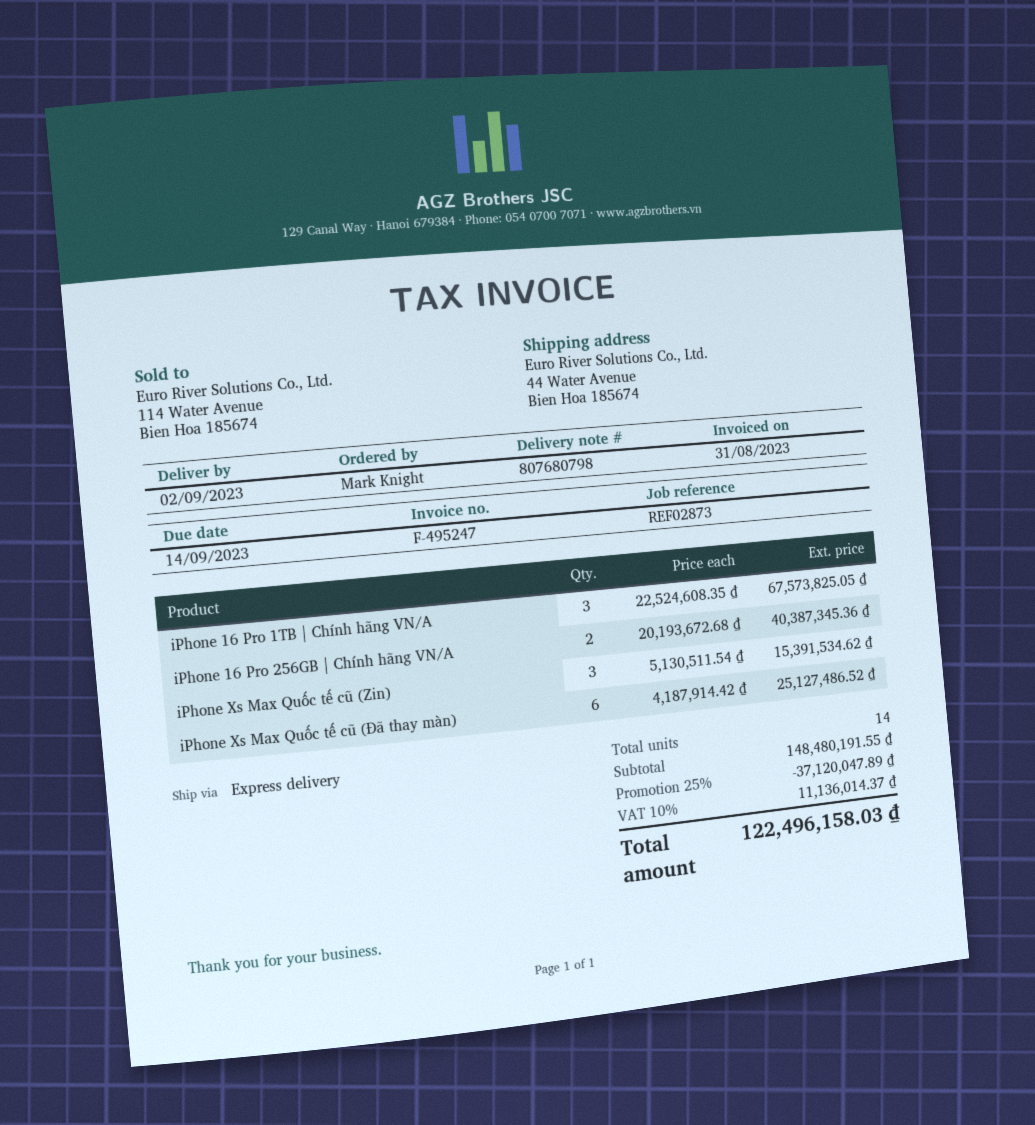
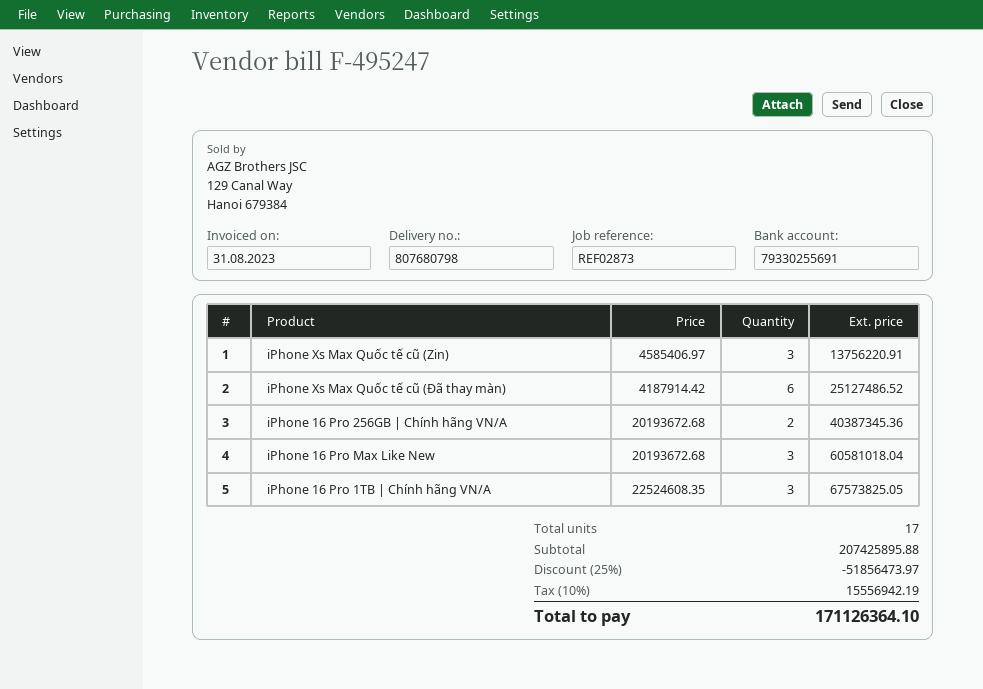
iPhone Xs Max Quốc tế cũ (Zin): 3 x 5130511.54 = 15391534.62 -> 3 x 4585406.97 = 13756220.91
iPhone 16 Pro Max Like New: none -> 3 x 20193672.68 = 60581018.04
total quantity: 14 -> 17
subtotal: 148480191.55 -> 207425895.88
discount: 25% = 37120047.89 -> 25% = 51856473.97
tax: 10% = 11136014.37 -> 10% = 15556942.19
total: 122496158.03 -> 171126364.10

